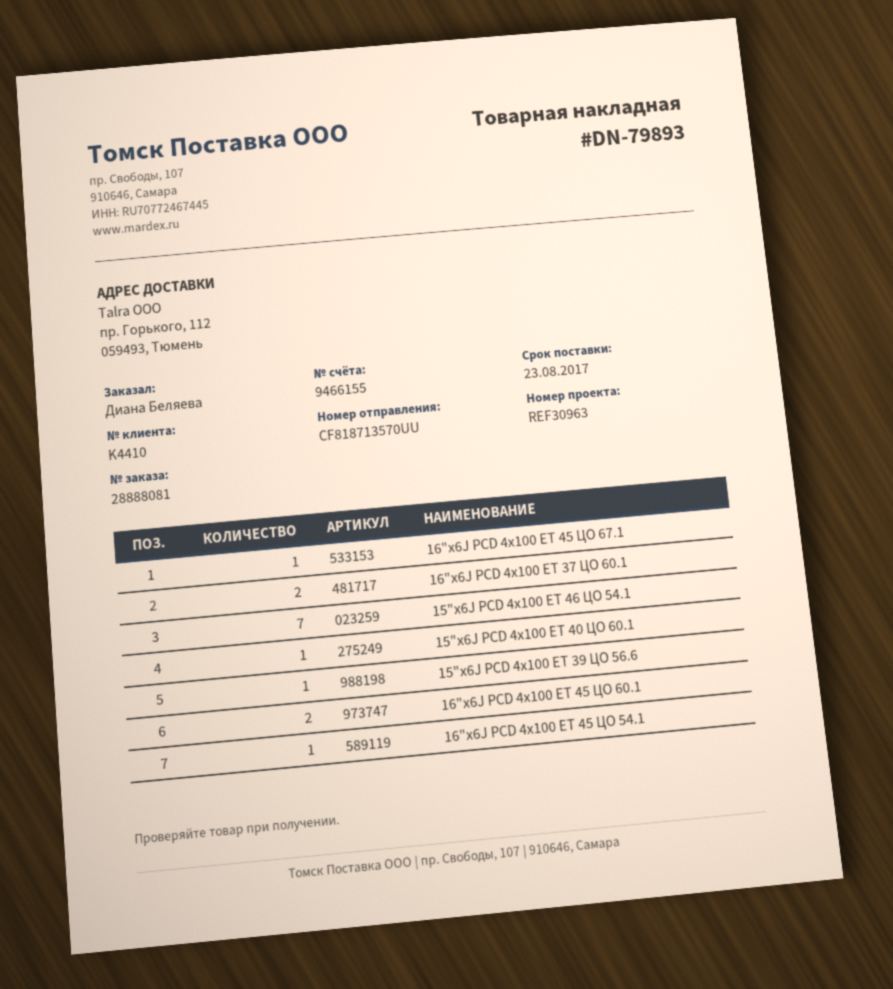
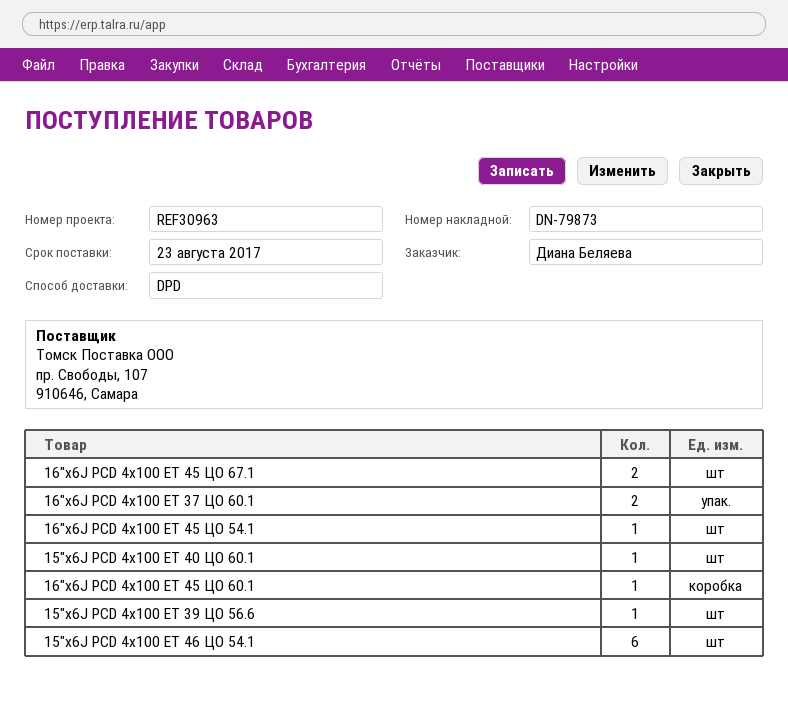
delivery note number: DN-79893 -> DN-79873
16"x6J PCD 4x100 ЕТ 45 ЦО 67.1: 1 -> 2
15"x6J PCD 4x100 ЕТ 46 ЦО 54.1: 7 -> 6
16"x6J PCD 4x100 ЕТ 45 ЦО 60.1: 2 -> 1

